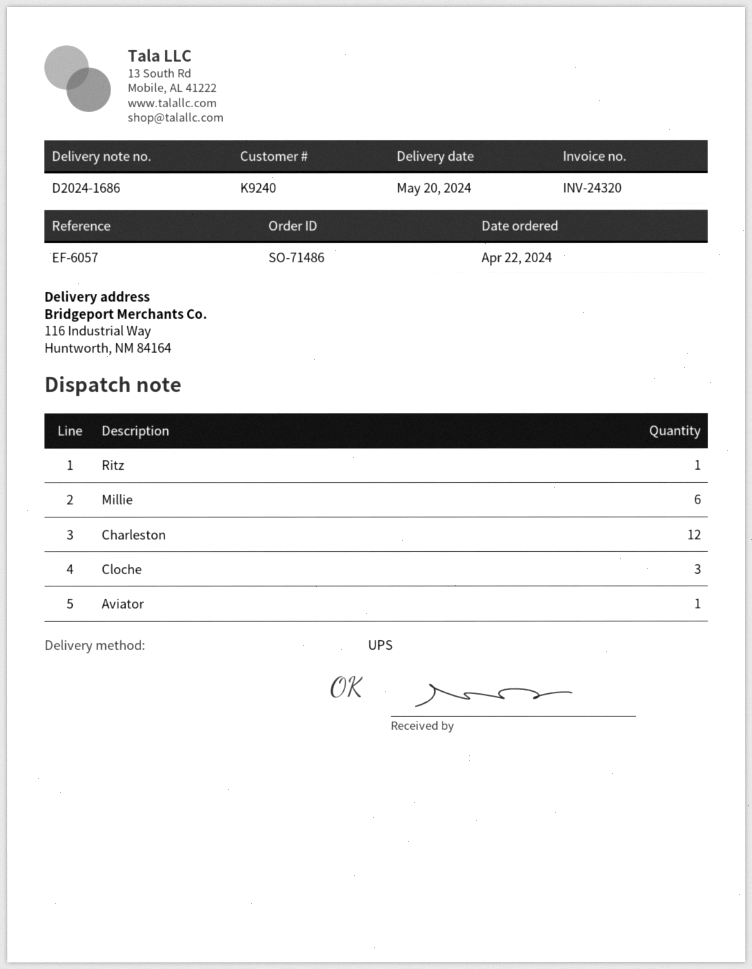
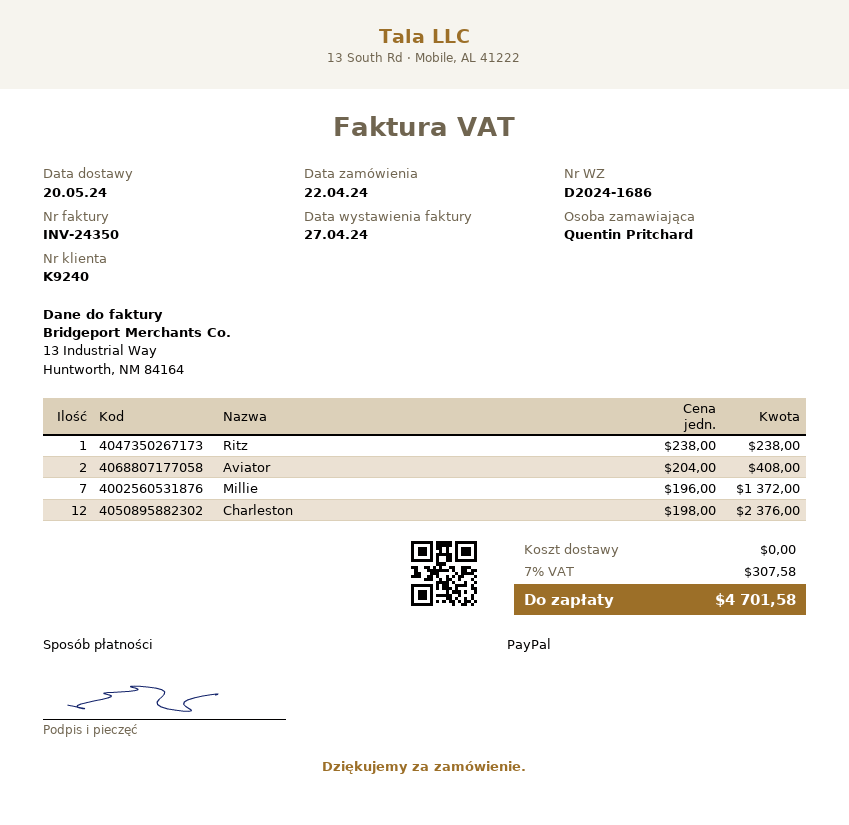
invoice number: INV-24320 -> INV-24350
Millie: 6 -> 7
Cloche: 3 -> none
Aviator: 1 -> 2

